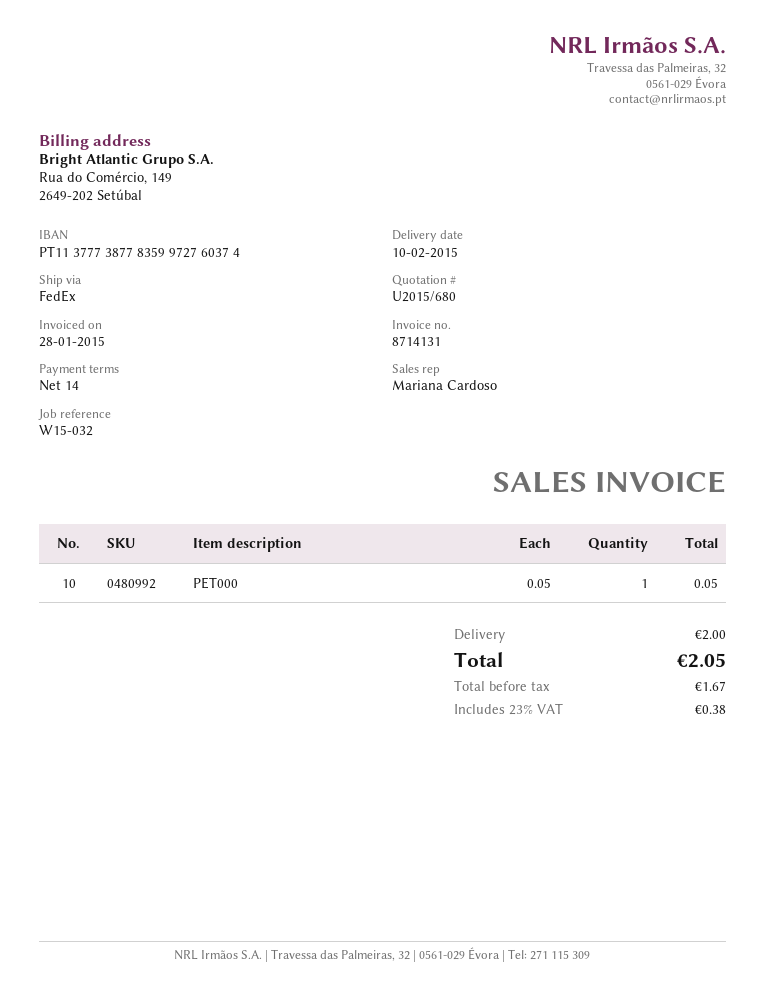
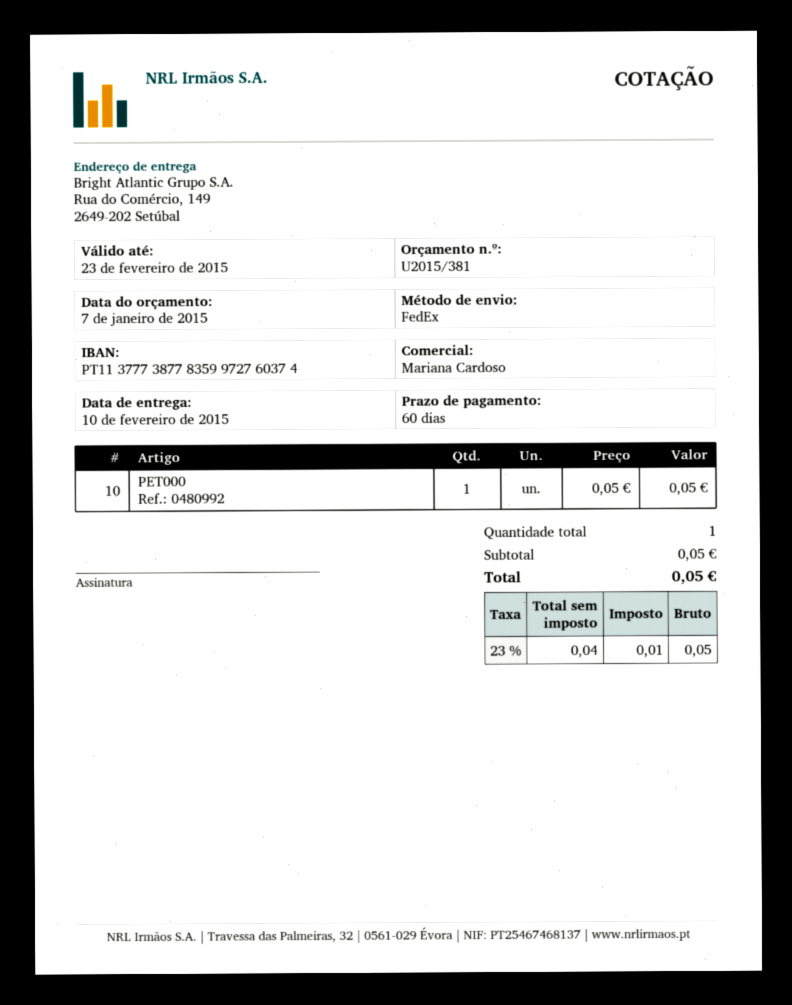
quote number: U2015/680 -> U2015/381
payment terms: 14 days -> 60 days
shipping: 2.00 -> none
net: 1.67 -> 0.04
tax: 23% = 0.38 -> 23% = 0.01
total: 2.05 -> 0.05

